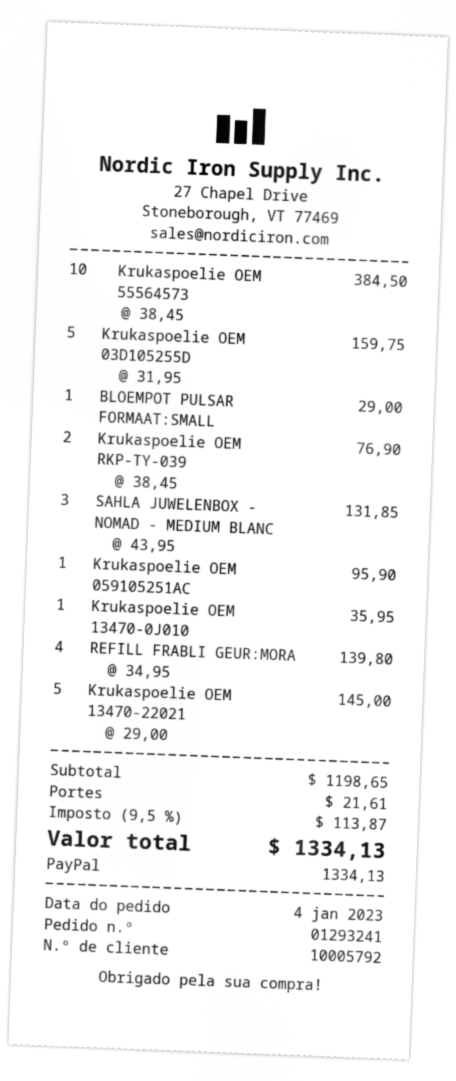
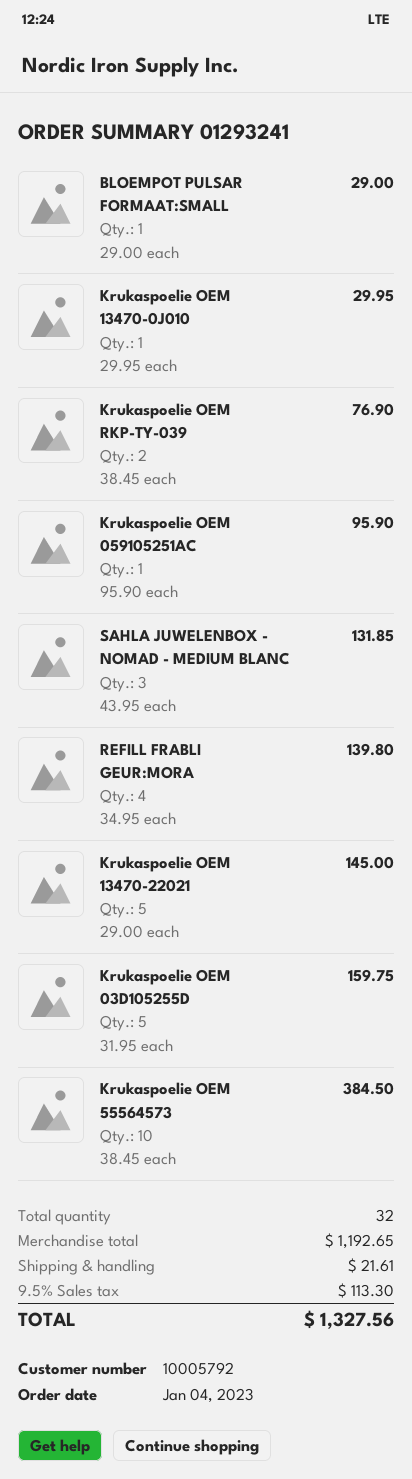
Krukaspoelie OEM 13470-0J010: 1 x 35.95 = 35.95 -> 1 x 29.95 = 29.95
subtotal: 1198.65 -> 1192.65
tax: 9.5% = 113.87 -> 9.5% = 113.30
total: 1334.13 -> 1327.56

